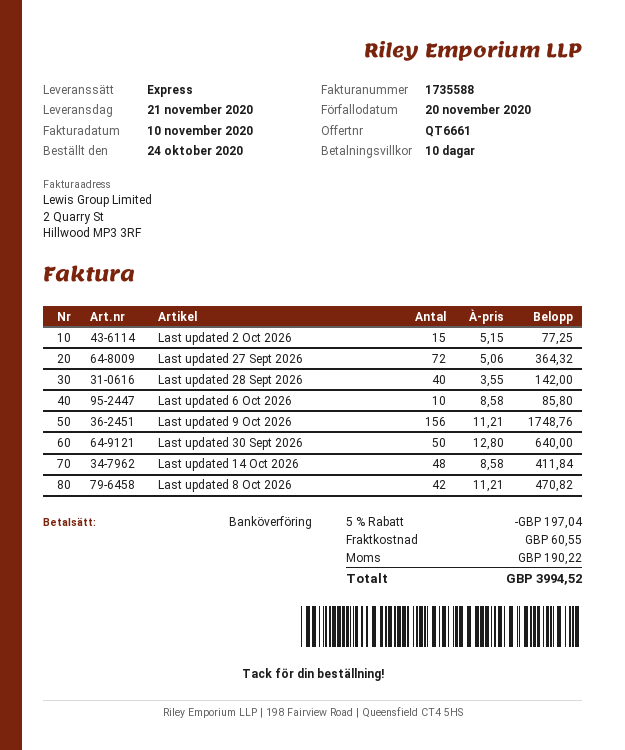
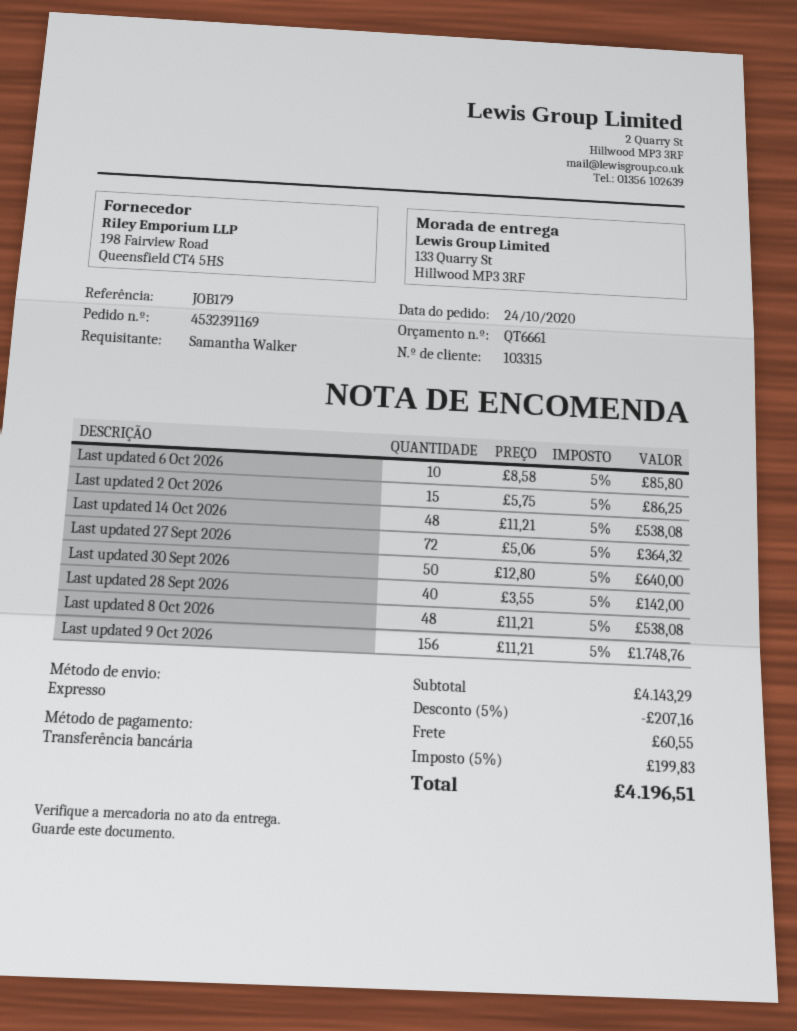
Last updated 2 Oct 2026: 15 x 5.15 = 77.25 -> 15 x 5.75 = 86.25
Last updated 14 Oct 2026: 48 x 8.58 = 411.84 -> 48 x 11.21 = 538.08
Last updated 8 Oct 2026: 42 x 11.21 = 470.82 -> 48 x 11.21 = 538.08
discount: 5% = 197.04 -> 5% = 207.16
tax: 190.22 -> 199.83
total: 3994.52 -> 4196.51

